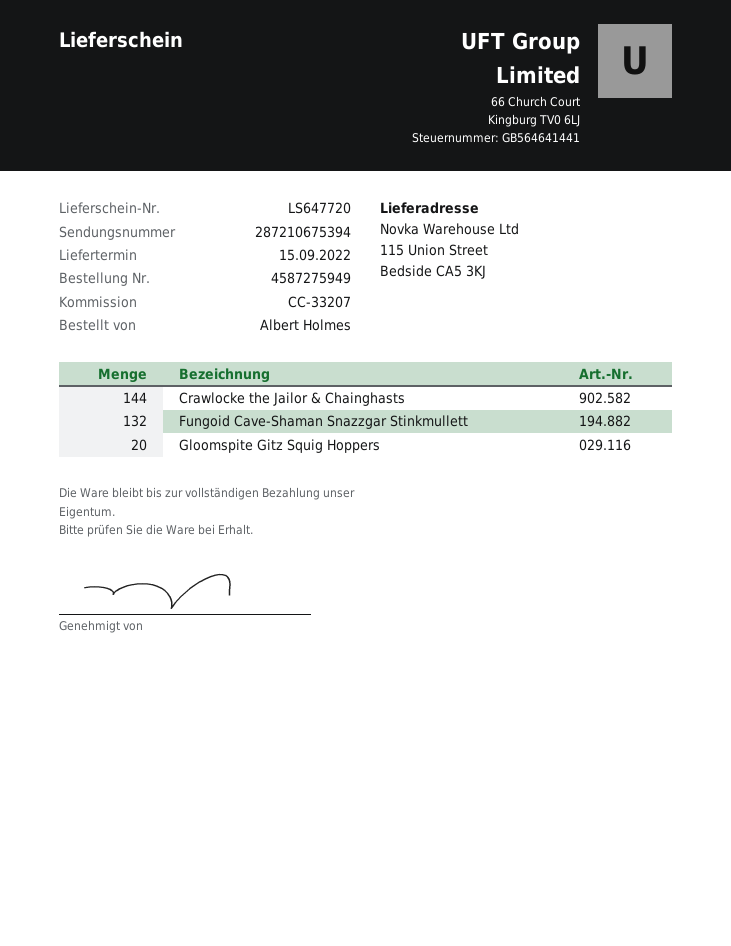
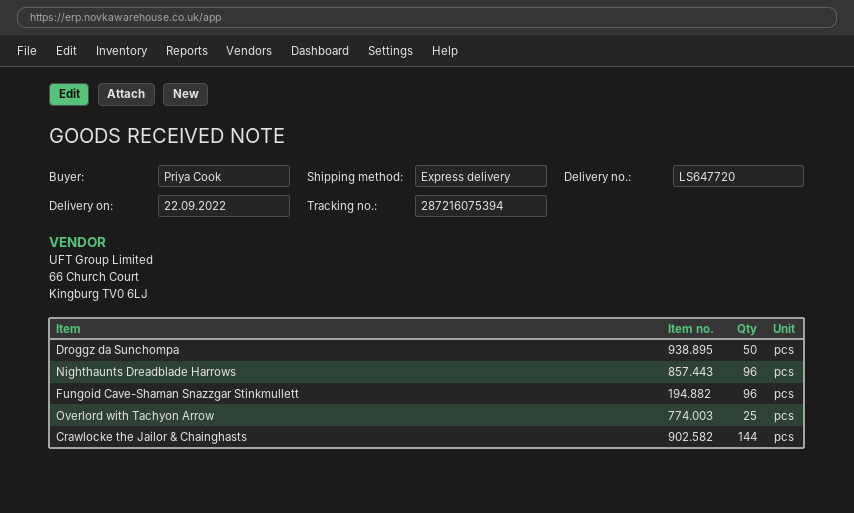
delivery date: 2022-09-15 -> 2022-09-22
ordered by: Albert Holmes -> Priya Cook
tracking number: 287210675394 -> 287216075394
Fungoid Cave-Shaman Snazzgar Stinkmullett: 132 -> 96
Gloomspite Gitz Squig Hoppers: 20 -> none
Droggz da Sunchompa: none -> 50
Nighthaunts Dreadblade Harrows: none -> 96
Overlord with Tachyon Arrow: none -> 25

